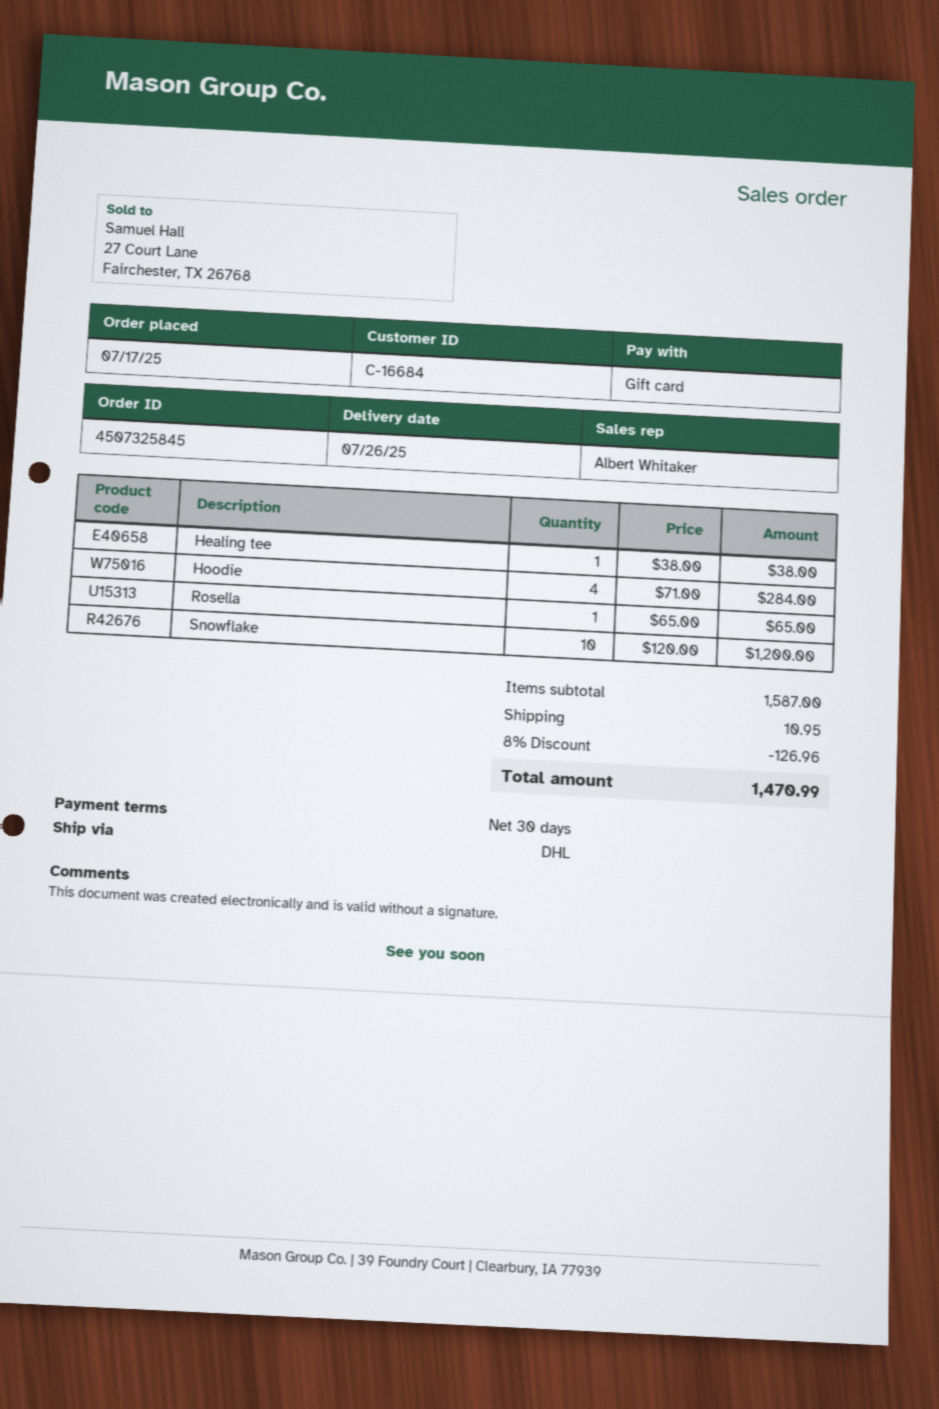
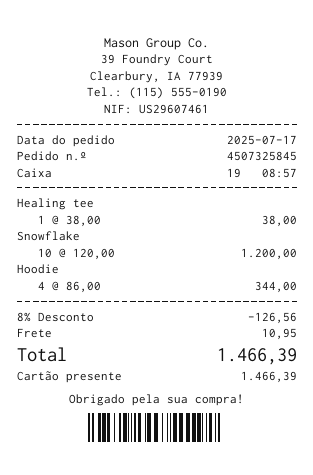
Hoodie: 4 x 71.00 = 284.00 -> 4 x 86.00 = 344.00
Rosella: 1 x 65.00 = 65.00 -> none
discount: 8% = 126.96 -> 8% = 126.56
total: 1470.99 -> 1466.39

